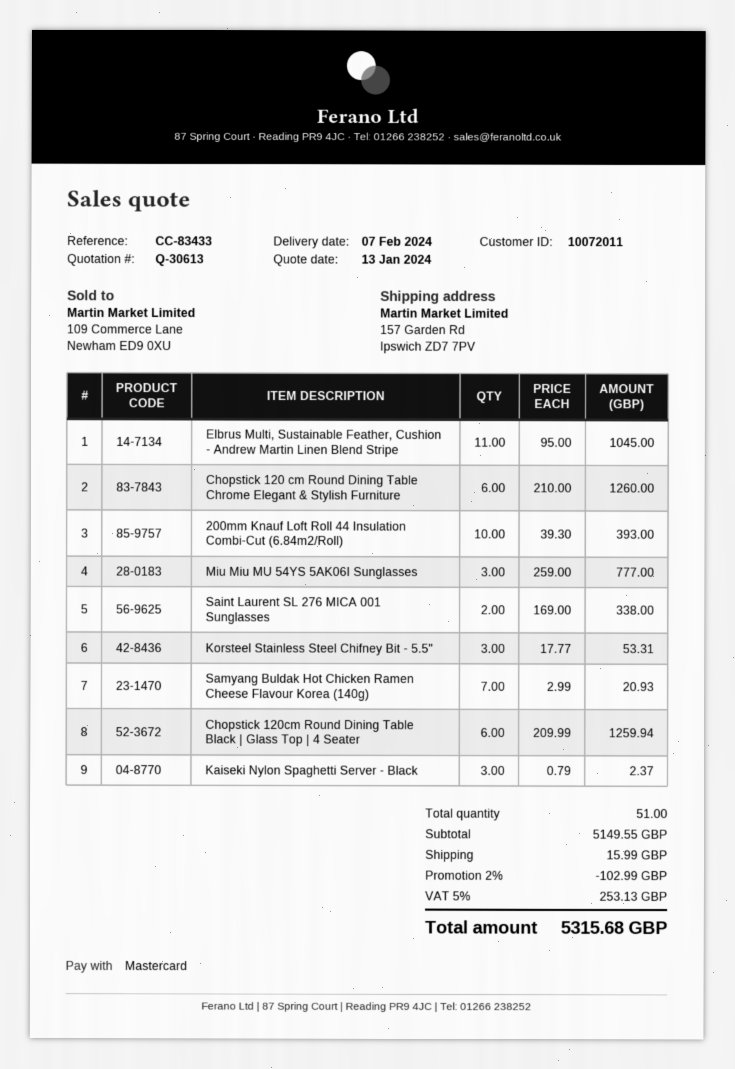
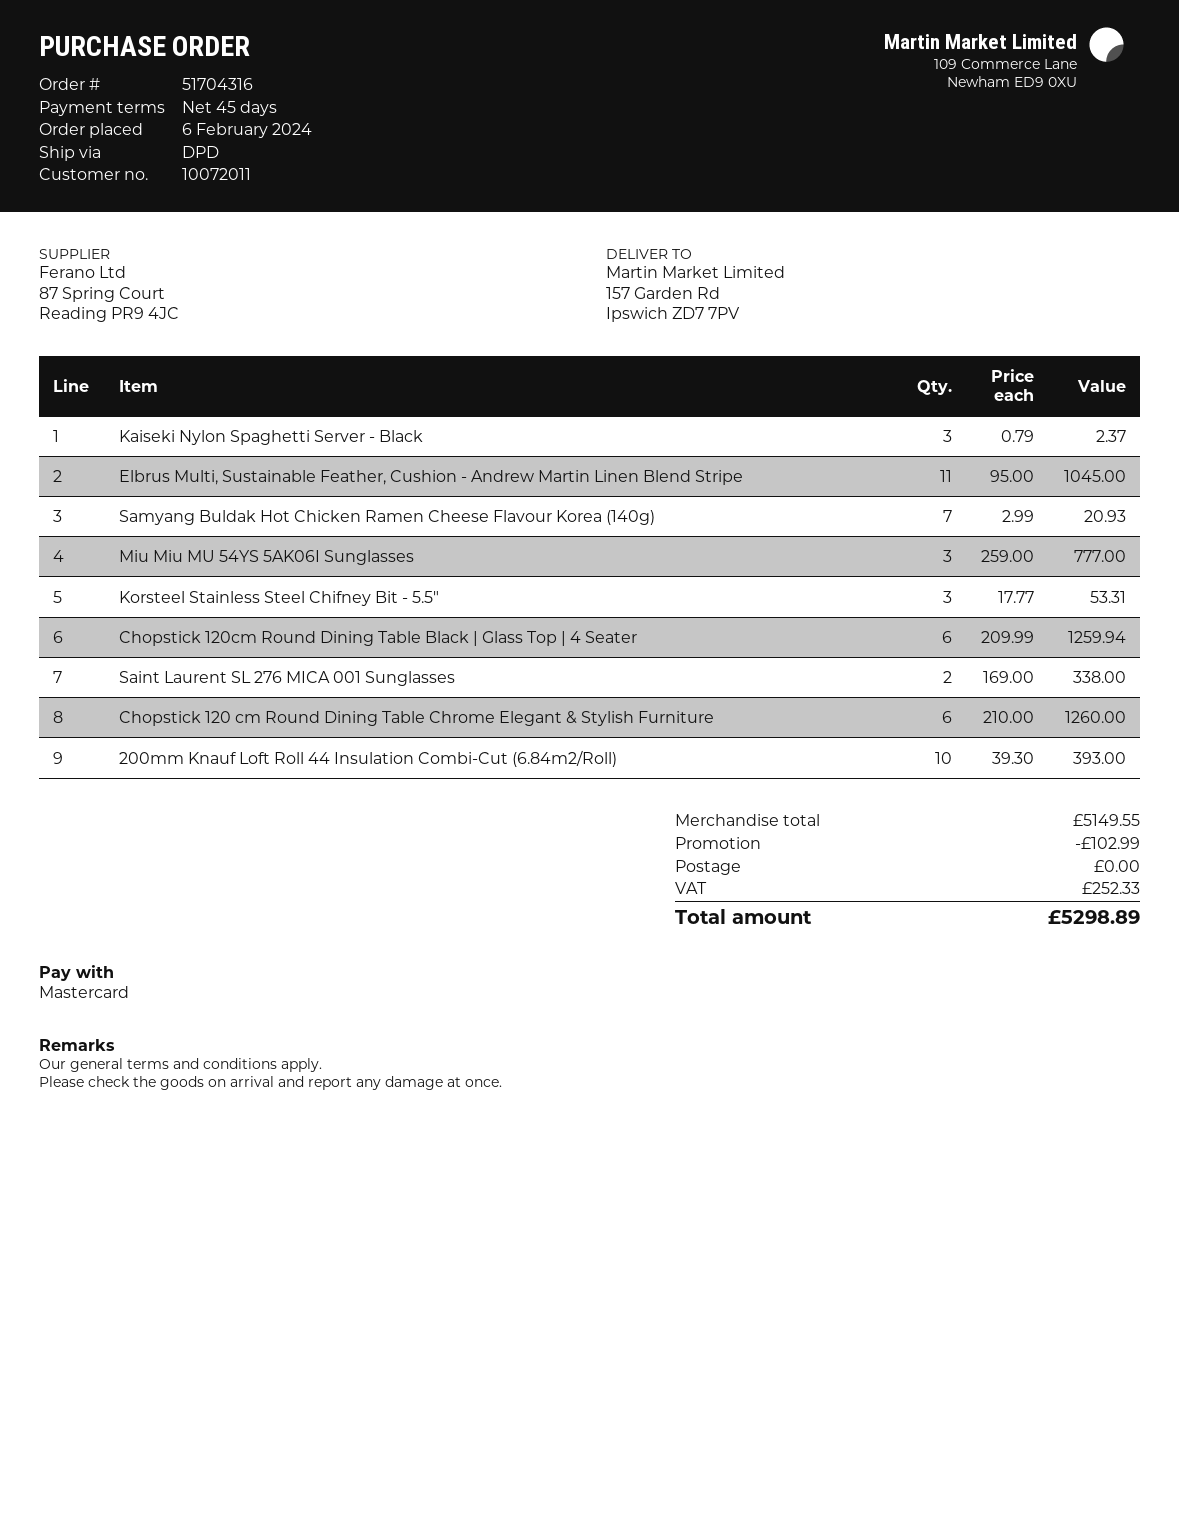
shipping: 15.99 -> 0.00
tax: 253.13 -> 252.33
total: 5315.68 -> 5298.89

